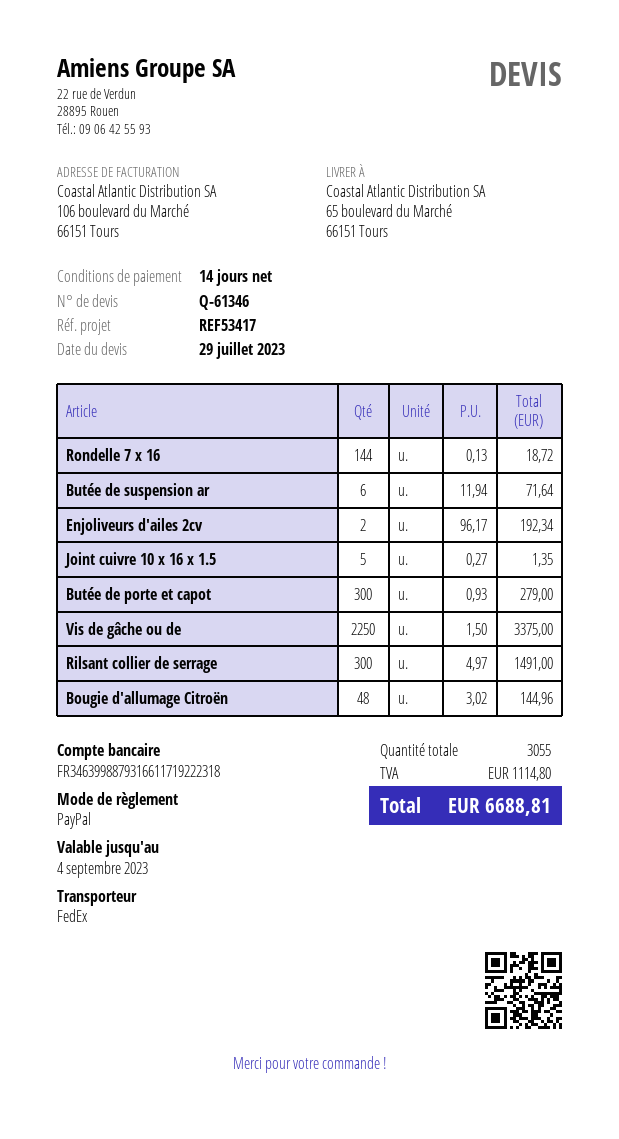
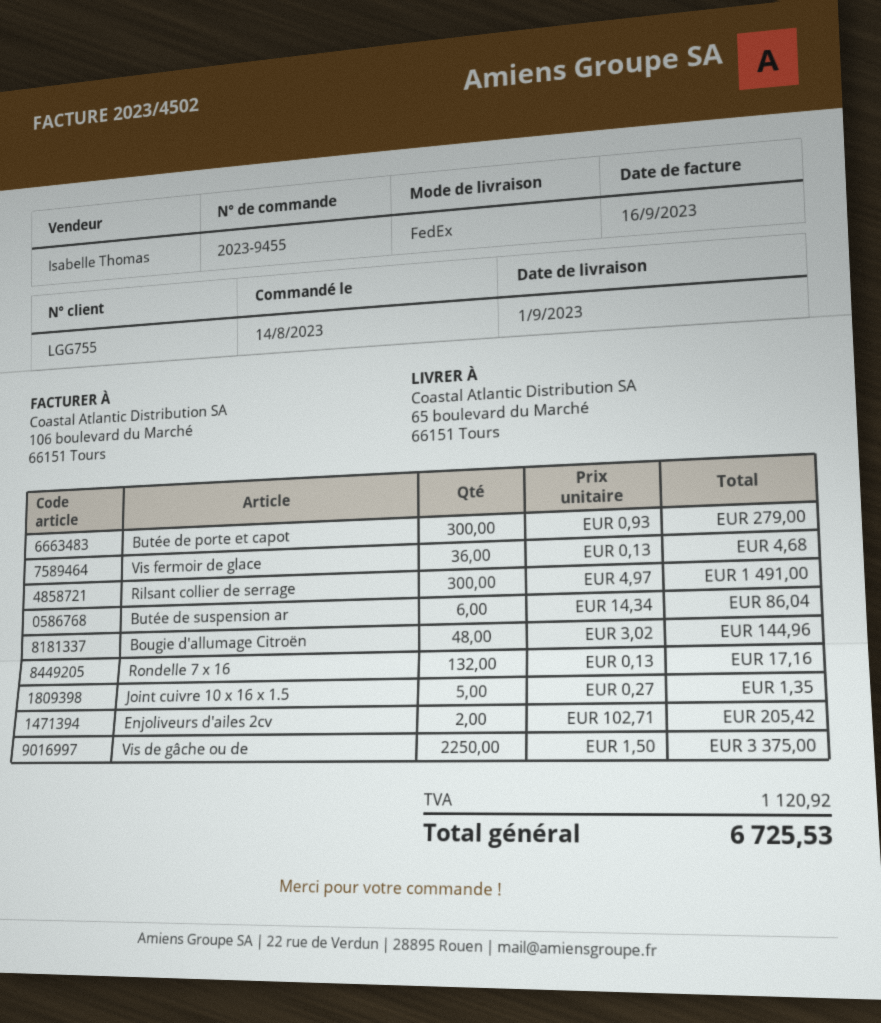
Rondelle 7 x 16: 144 x 0.13 = 18.72 -> 132 x 0.13 = 17.16
Butée de suspension ar: 6 x 11.94 = 71.64 -> 6 x 14.34 = 86.04
Enjoliveurs d'ailes 2cv: 2 x 96.17 = 192.34 -> 2 x 102.71 = 205.42
Vis fermoir de glace: none -> 36 x 0.13 = 4.68
tax: 1114.80 -> 1120.92
total: 6688.81 -> 6725.53

